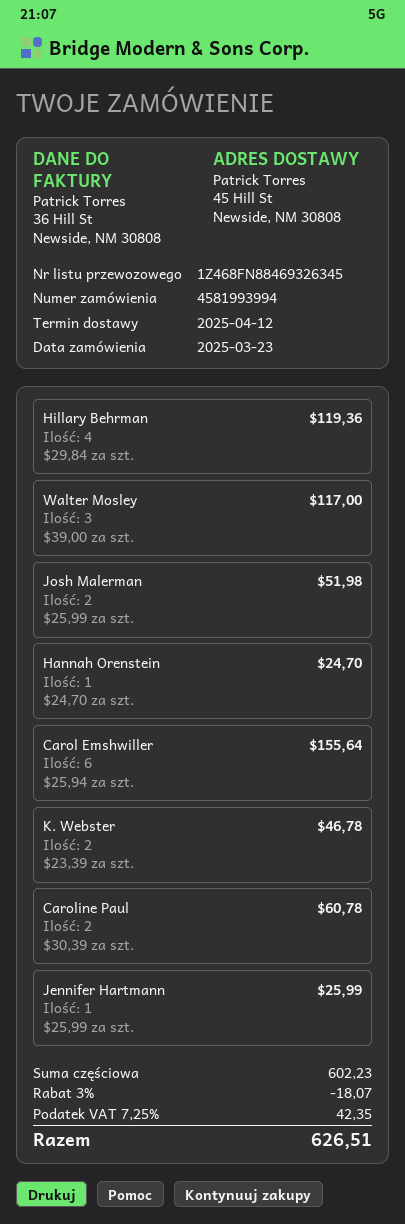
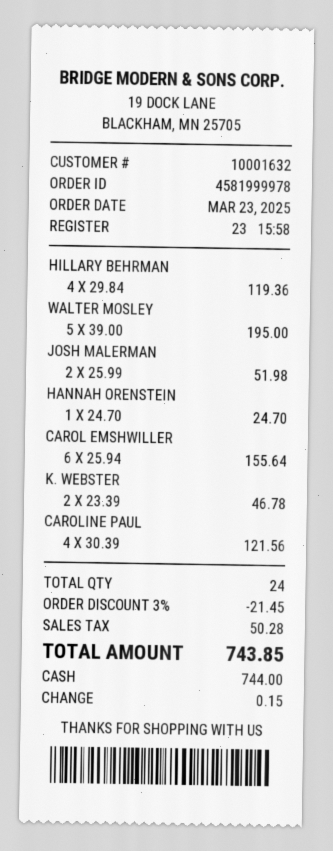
order number: 4581993994 -> 4581999978
Walter Mosley: 3 x 39.00 = 117.00 -> 5 x 39.00 = 195.00
Caroline Paul: 2 x 30.39 = 60.78 -> 4 x 30.39 = 121.56
Jennifer Hartmann: 1 x 25.99 = 25.99 -> none
discount: 3% = 18.07 -> 3% = 21.45
tax: 42.35 -> 50.28
total: 626.51 -> 743.85

